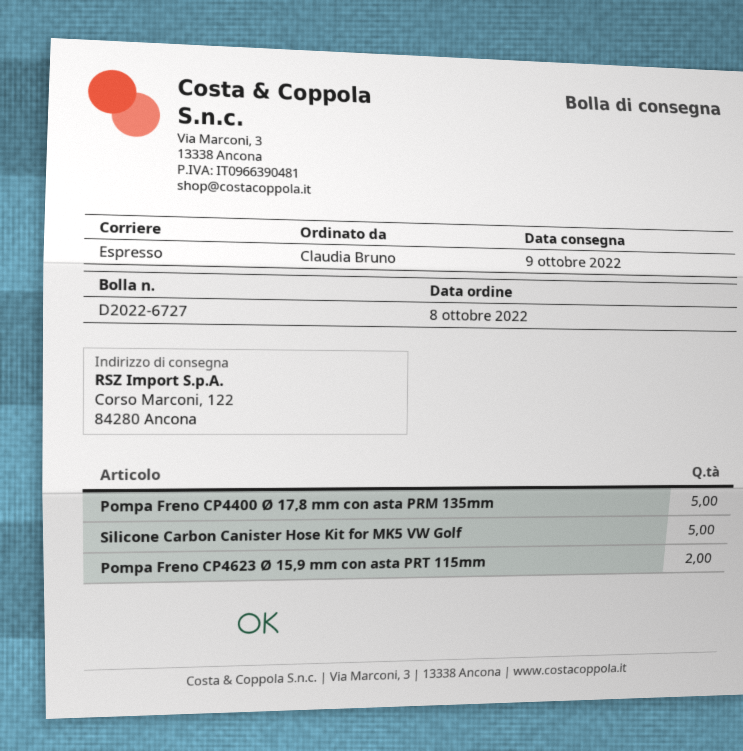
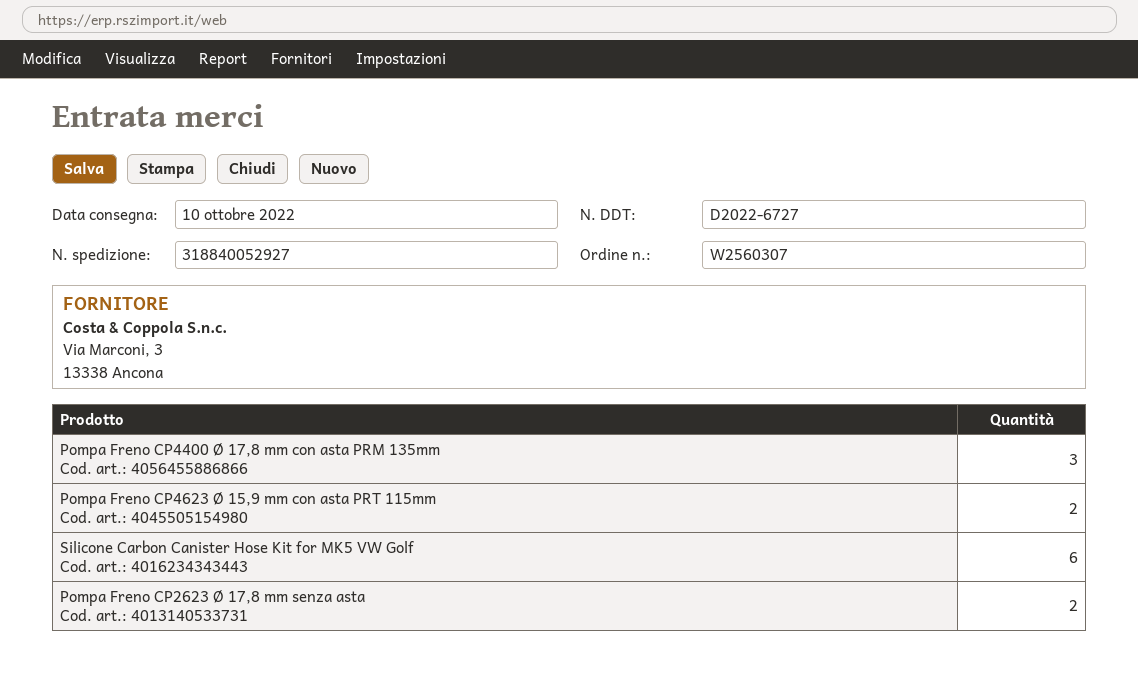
delivery date: 2022-10-09 -> 2022-10-10
Pompa Freno CP4400 Ø 17,8 mm con asta PRM 135mm: 5 -> 3
Silicone Carbon Canister Hose Kit for MK5 VW Golf: 5 -> 6
Pompa Freno CP2623 Ø 17,8 mm senza asta: none -> 2

